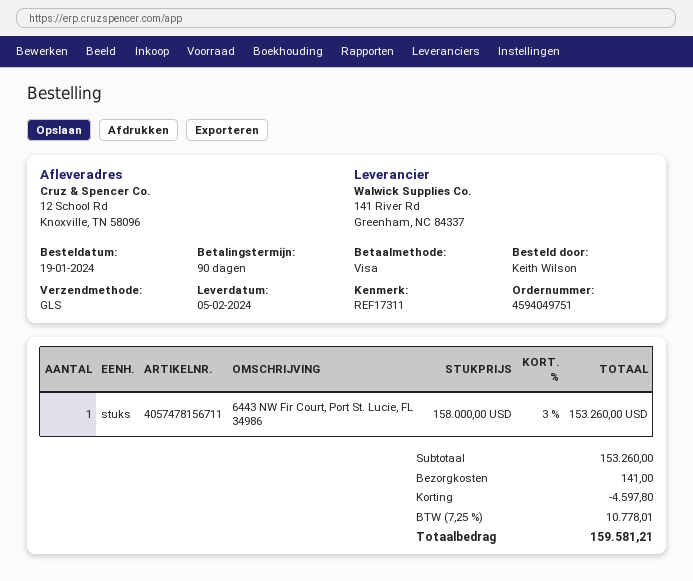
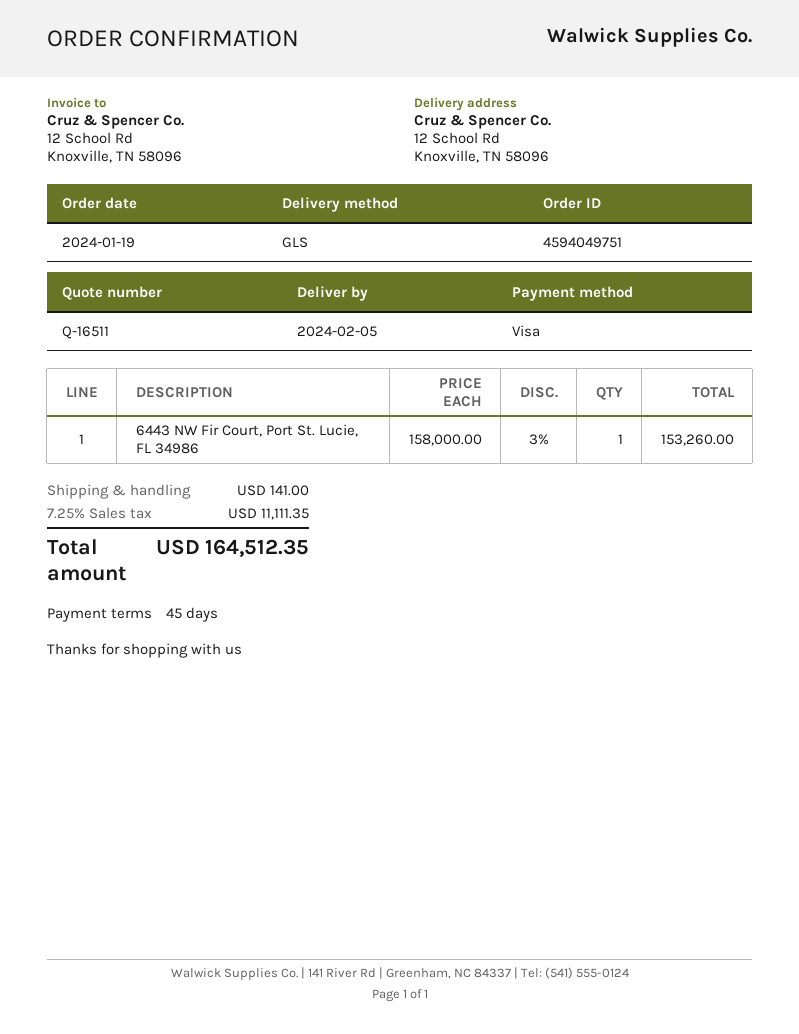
payment terms: 90 days -> 45 days
discount: 4597.80 -> none
tax: 7.25% = 10778.01 -> 7.25% = 11111.35
total: 159581.21 -> 164512.35

